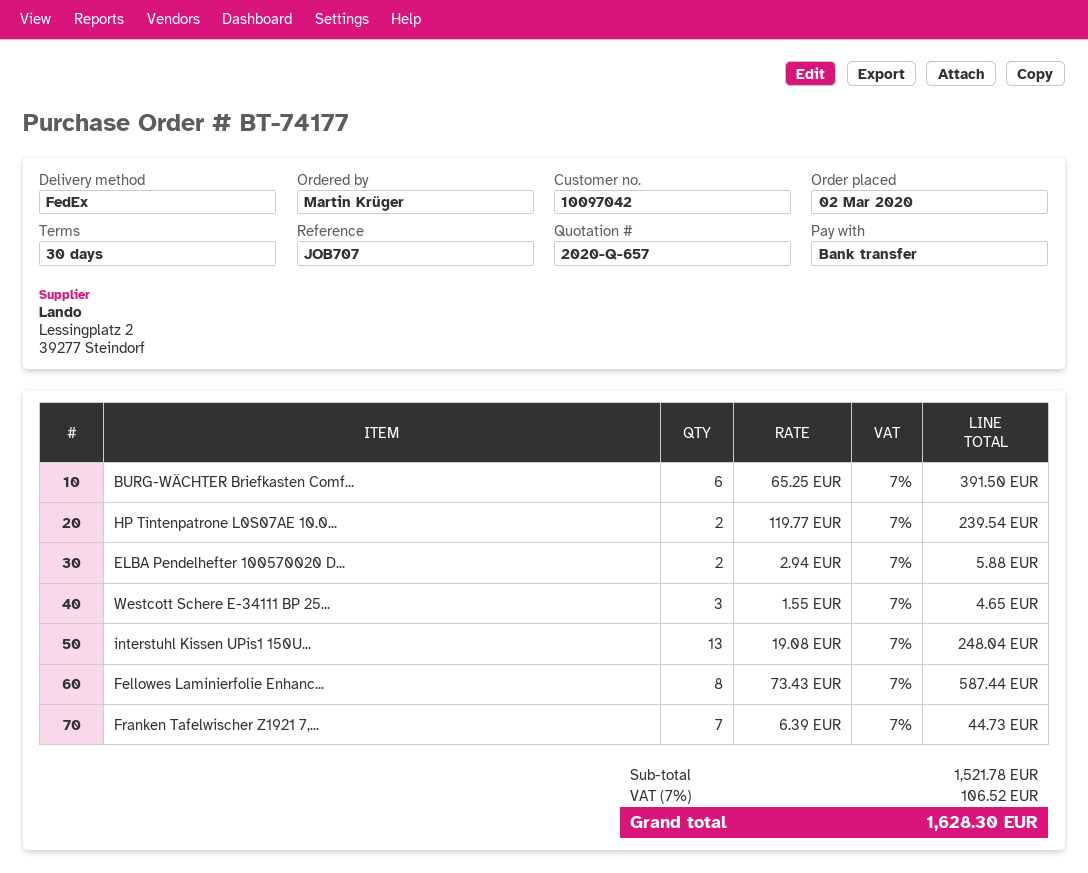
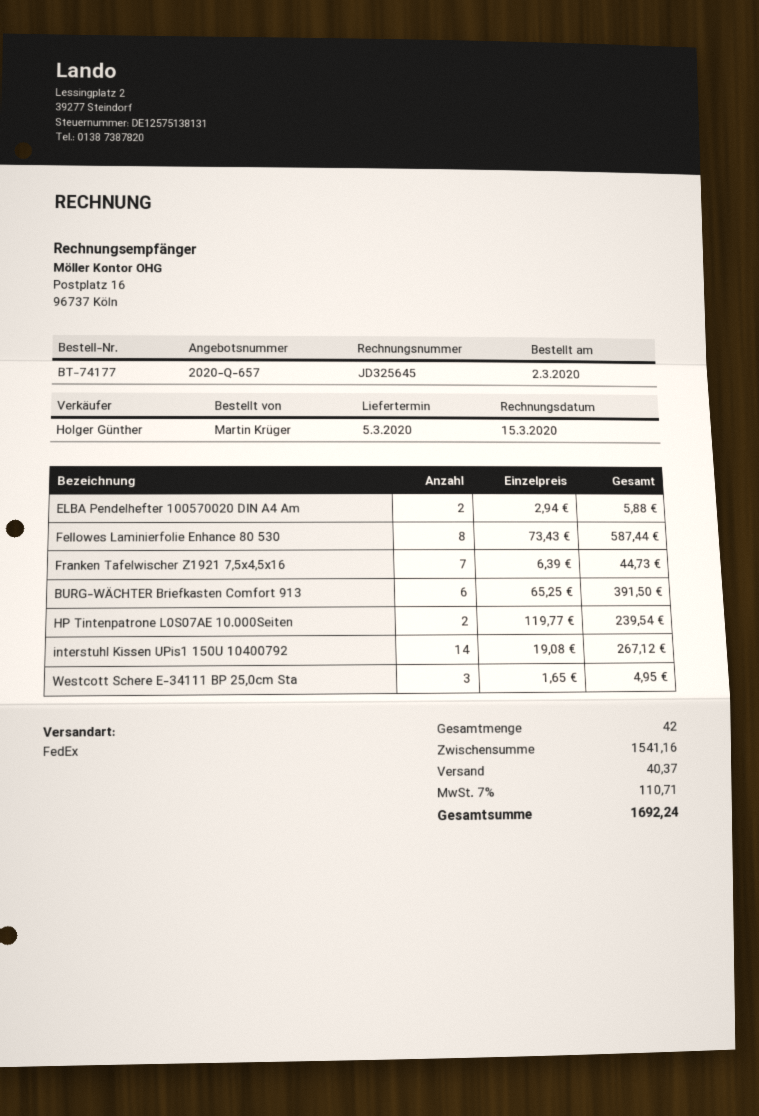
Westcott Schere E-34111 BP 25...: 3 x 1.55 = 4.65 -> 3 x 1.65 = 4.95
interstuhl Kissen UPis1 150U...: 13 x 19.08 = 248.04 -> 14 x 19.08 = 267.12
subtotal: 1521.78 -> 1541.16
shipping: none -> 40.37
tax: 7% = 106.52 -> 7% = 110.71
total: 1628.30 -> 1692.24

